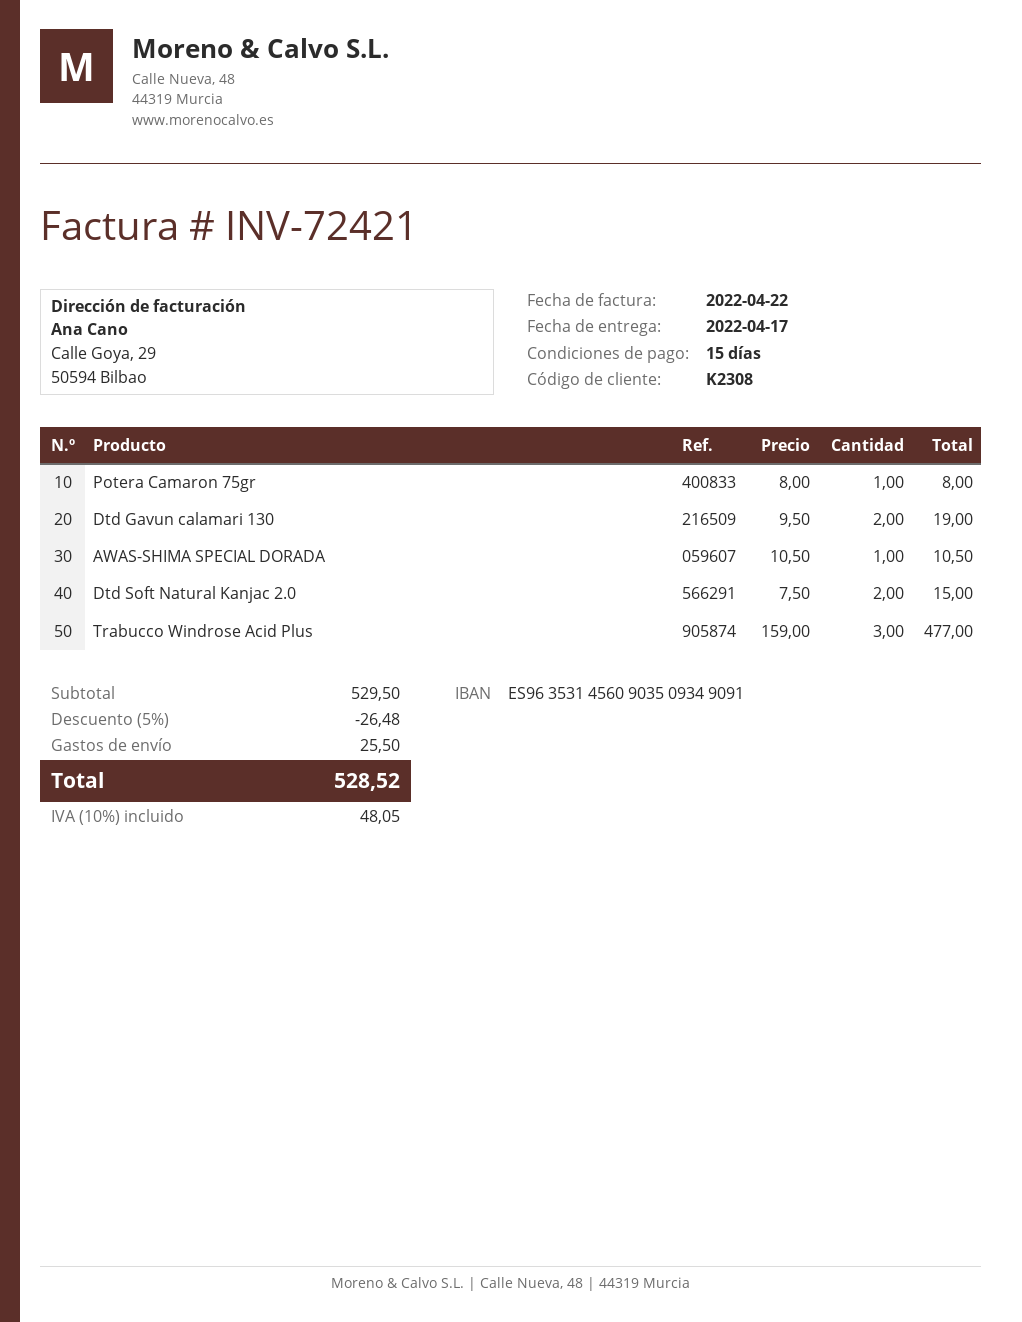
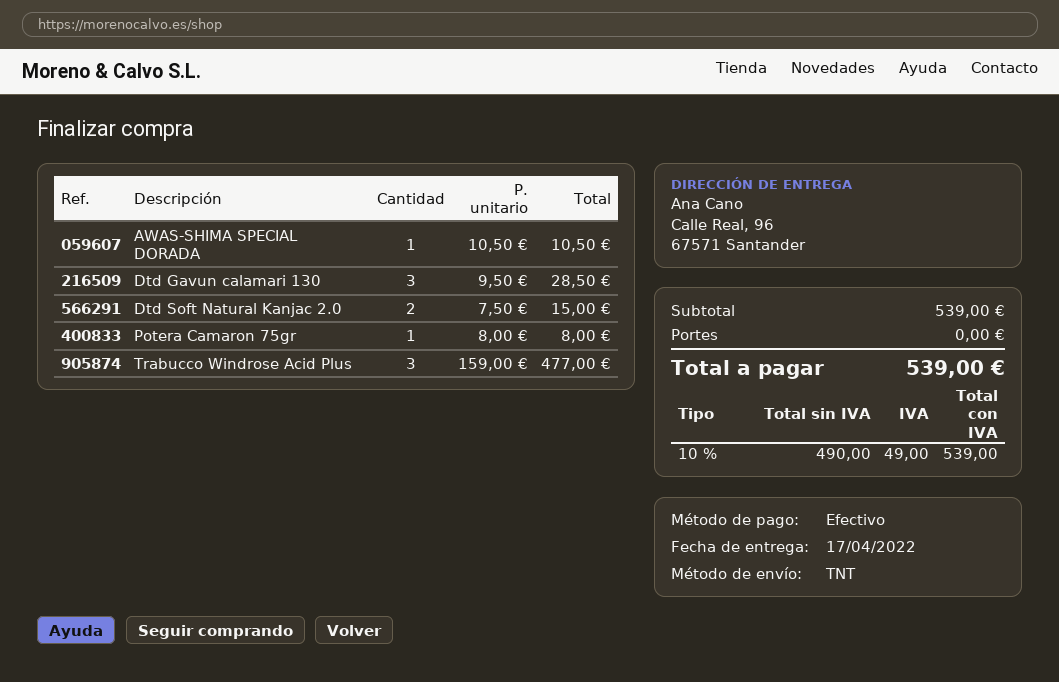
Dtd Gavun calamari 130: 2 x 9.50 = 19.00 -> 3 x 9.50 = 28.50
subtotal: 529.50 -> 539.00
discount: 5% = 26.48 -> none
shipping: 25.50 -> 0.00
tax: 10% = 48.05 -> 10% = 49.00
total: 528.52 -> 539.00

